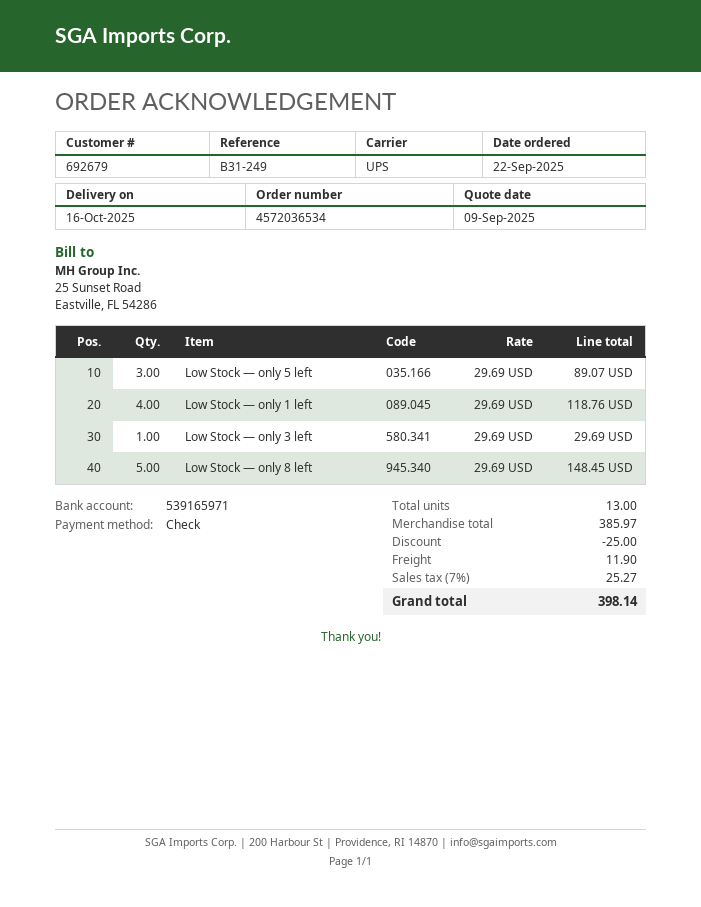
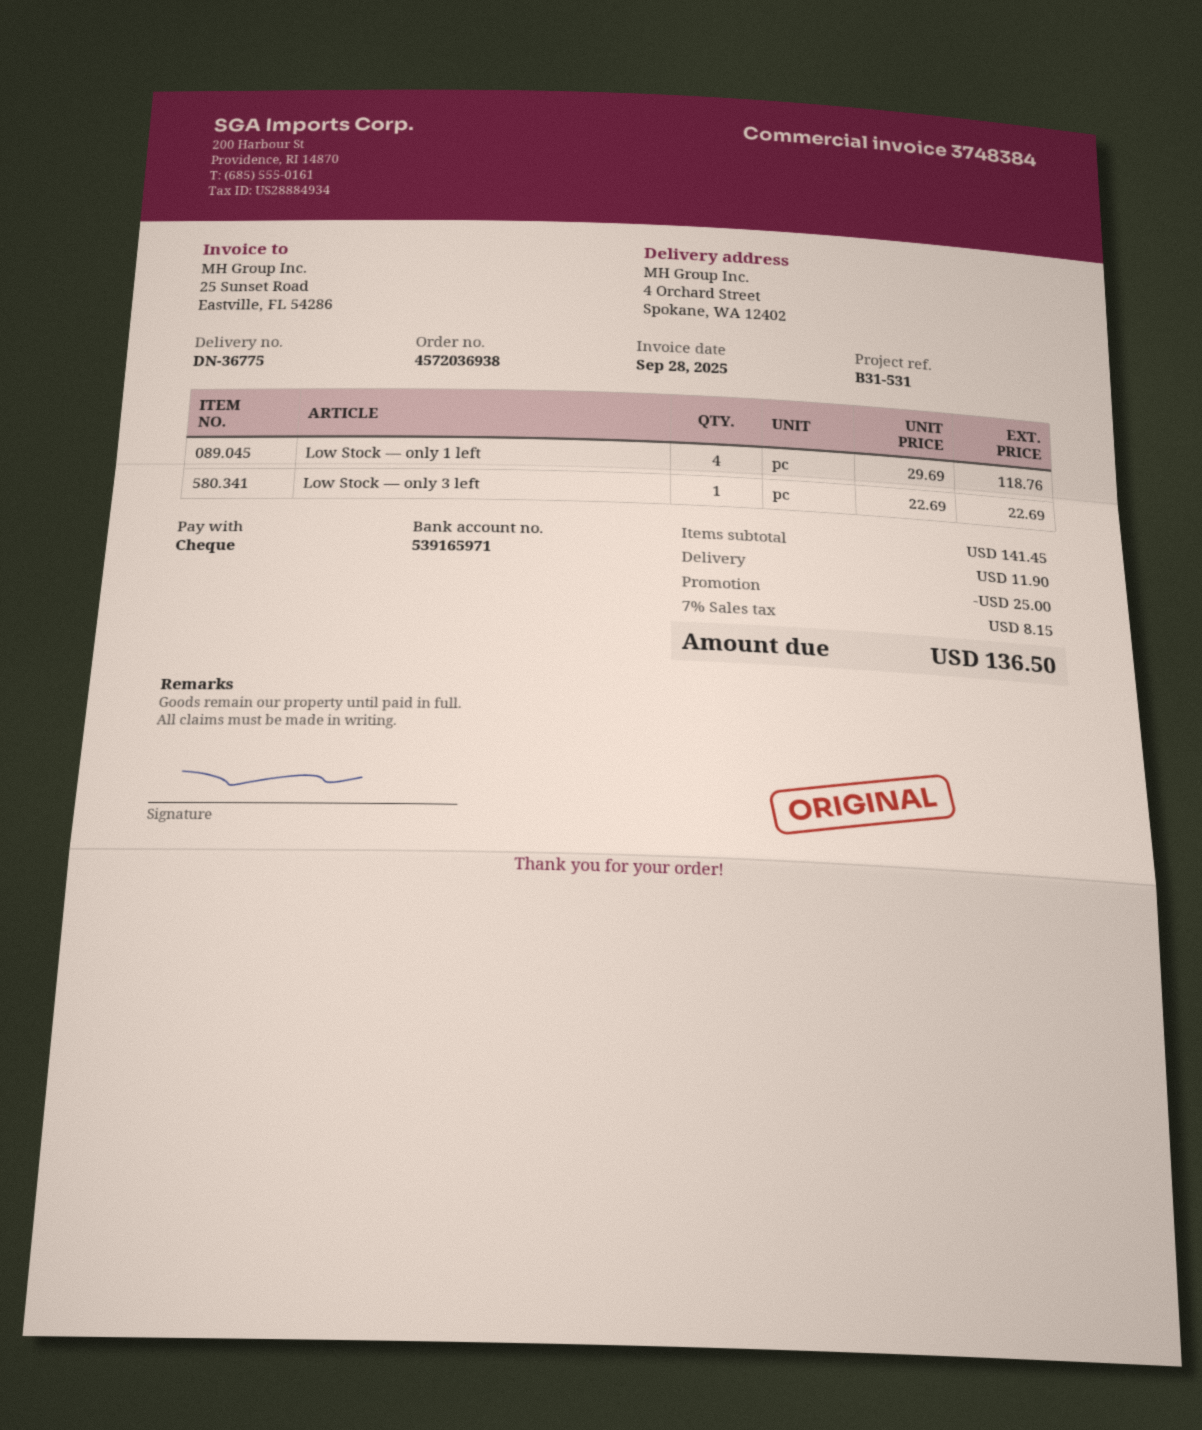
order number: 4572036534 -> 4572036938
reference: B31-249 -> B31-531
Low Stock — only 5 left: 3 x 29.69 = 89.07 -> none
Low Stock — only 3 left: 1 x 29.69 = 29.69 -> 1 x 22.69 = 22.69
Low Stock — only 8 left: 5 x 29.69 = 148.45 -> none
subtotal: 385.97 -> 141.45
tax: 7% = 25.27 -> 7% = 8.15
total: 398.14 -> 136.50

